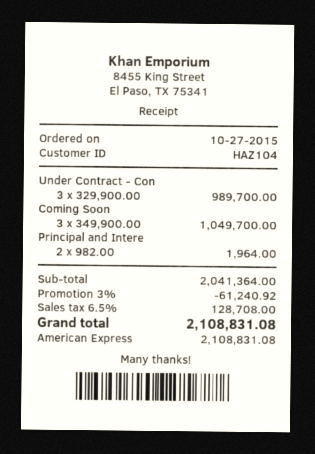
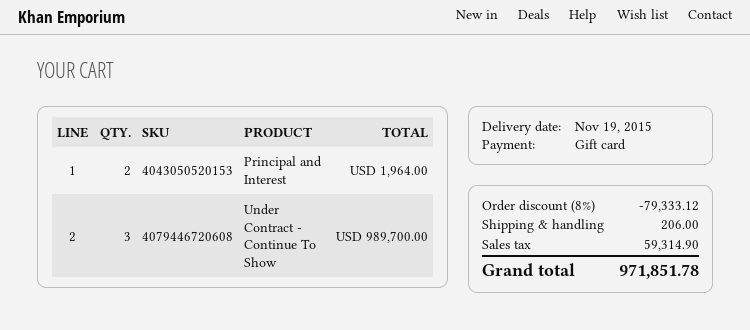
payment method: American Express -> gift card
Coming Soon: 3 for 1049700.00 -> none
discount: 3% = 61240.92 -> 8% = 79333.12
shipping: none -> 206.00
tax: 128708.00 -> 59314.90
total: 2108831.08 -> 971851.78

